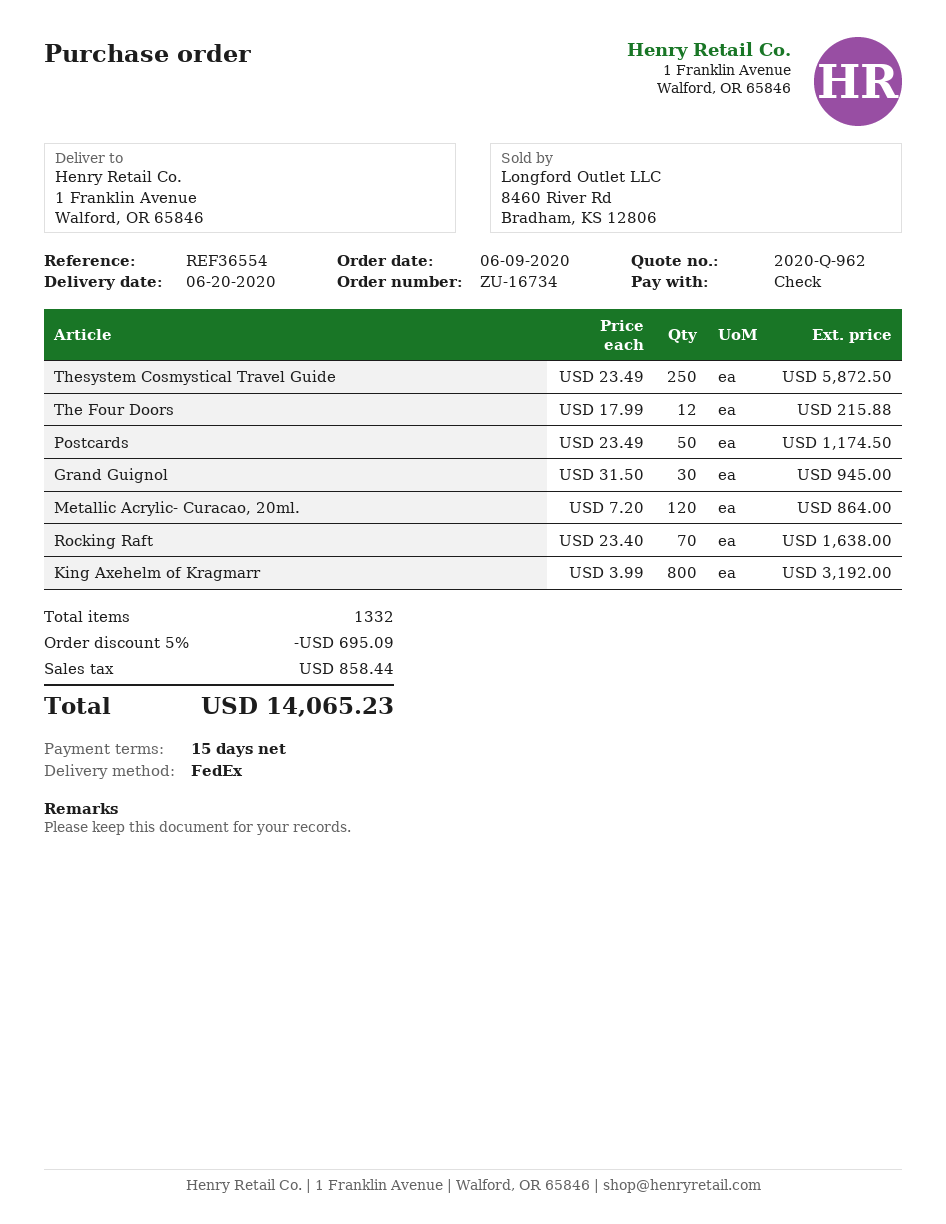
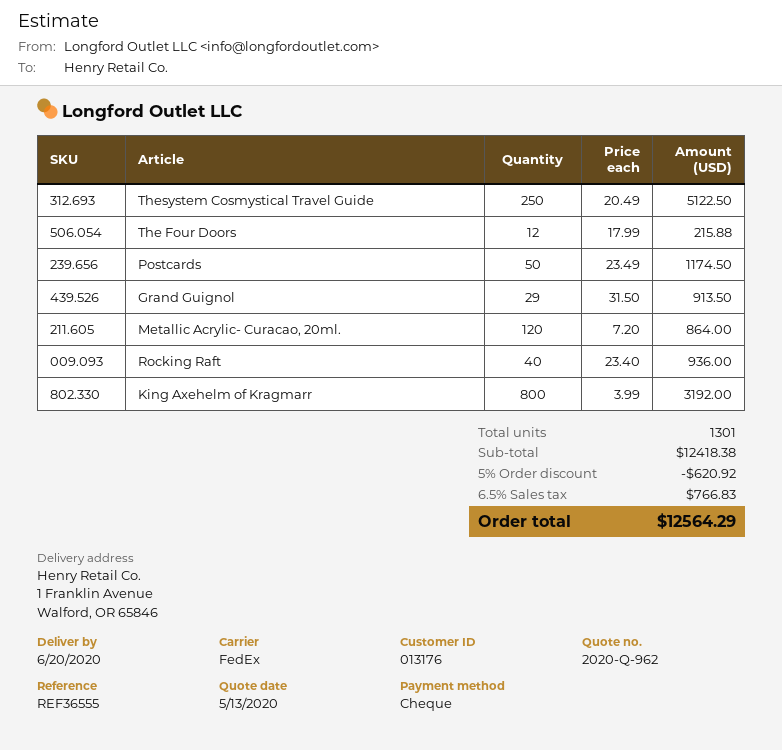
reference: REF36554 -> REF36555
Thesystem Cosmystical Travel Guide: 250 x 23.49 = 5872.50 -> 250 x 20.49 = 5122.50
Grand Guignol: 30 x 31.50 = 945.00 -> 29 x 31.50 = 913.50
Rocking Raft: 70 x 23.40 = 1638.00 -> 40 x 23.40 = 936.00
total quantity: 1332 -> 1301
discount: 5% = 695.09 -> 5% = 620.92
tax: 858.44 -> 766.83
total: 14065.23 -> 12564.29

